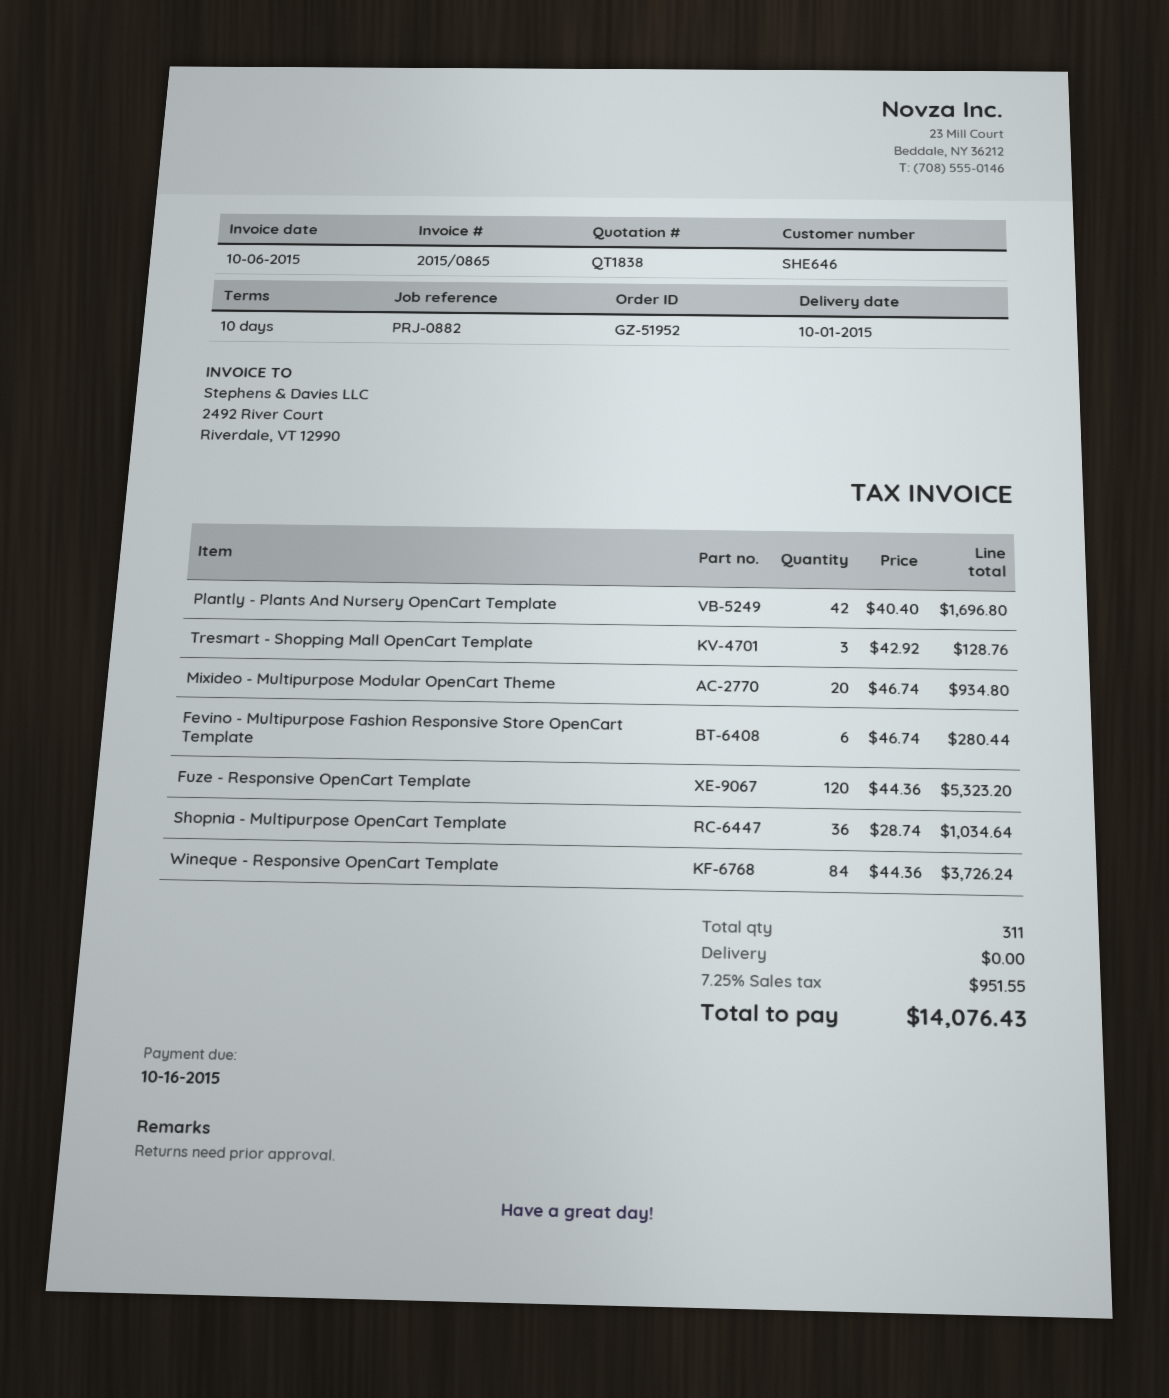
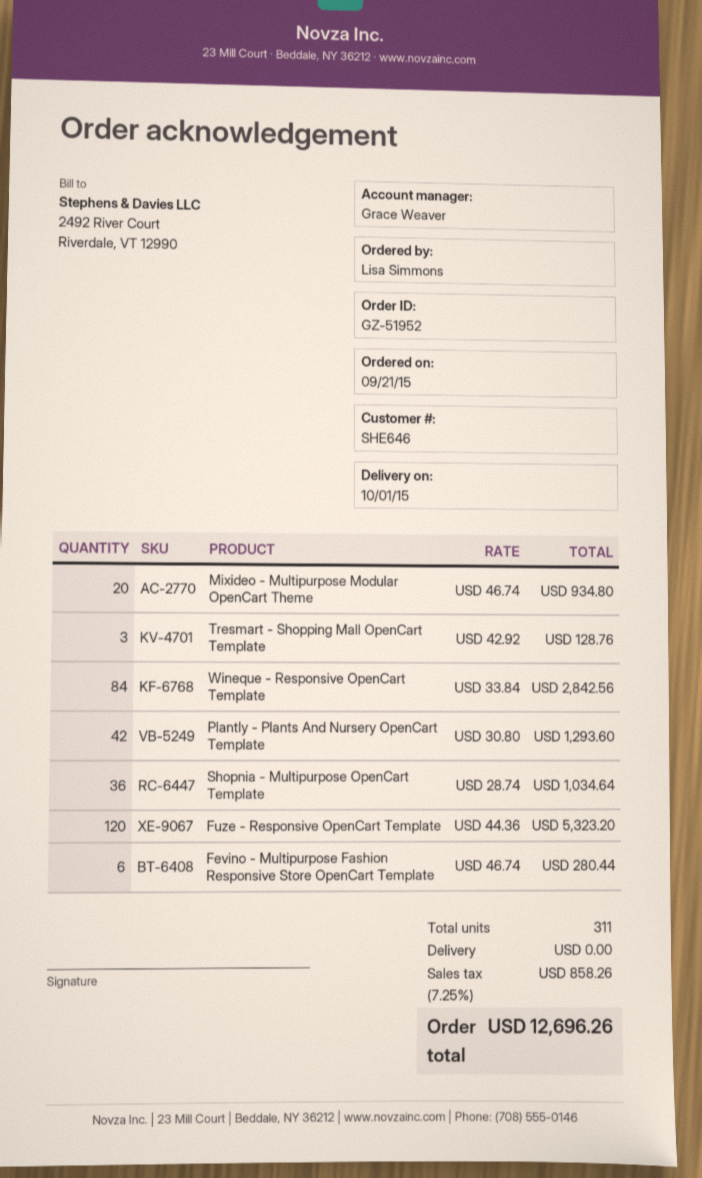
Plantly - Plants And Nursery OpenCart Template: 42 x 40.40 = 1696.80 -> 42 x 30.80 = 1293.60
Wineque - Responsive OpenCart Template: 84 x 44.36 = 3726.24 -> 84 x 33.84 = 2842.56
tax: 7.25% = 951.55 -> 7.25% = 858.26
total: 14076.43 -> 12696.26

